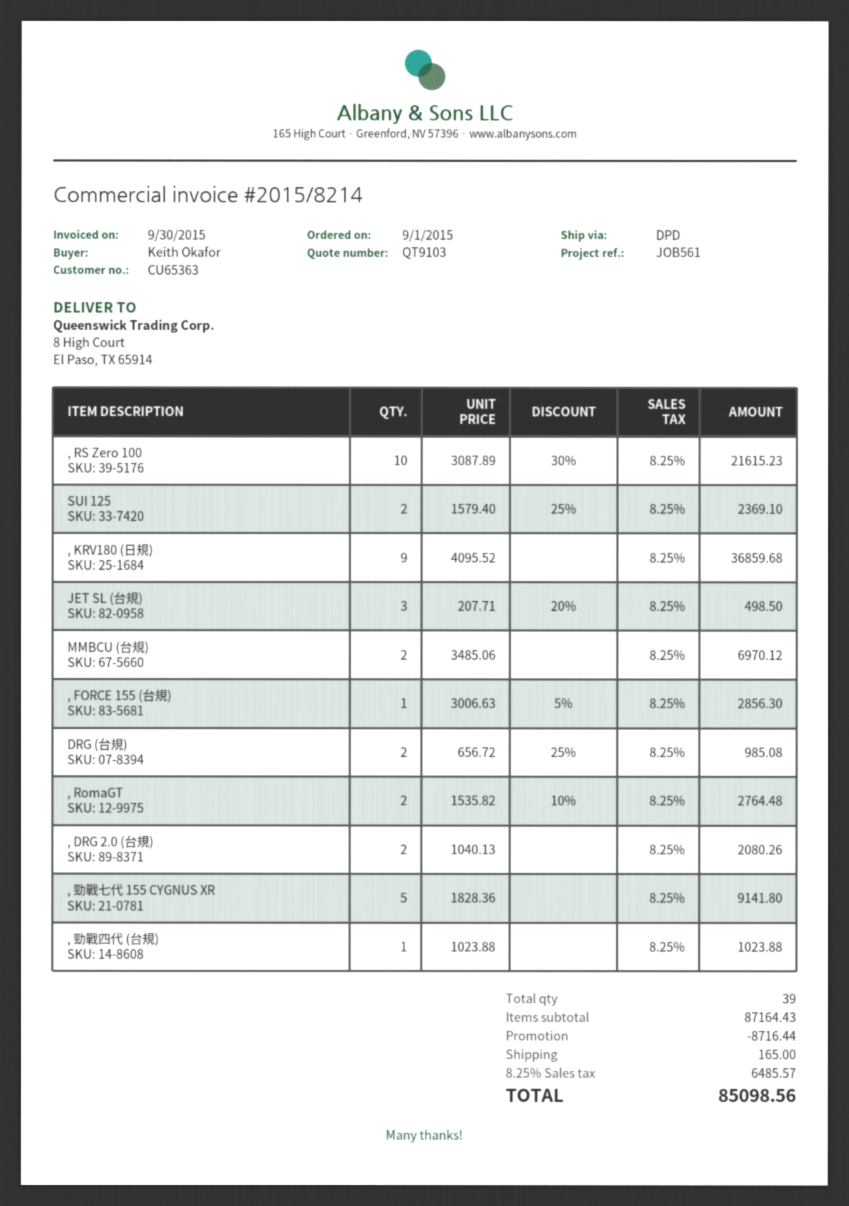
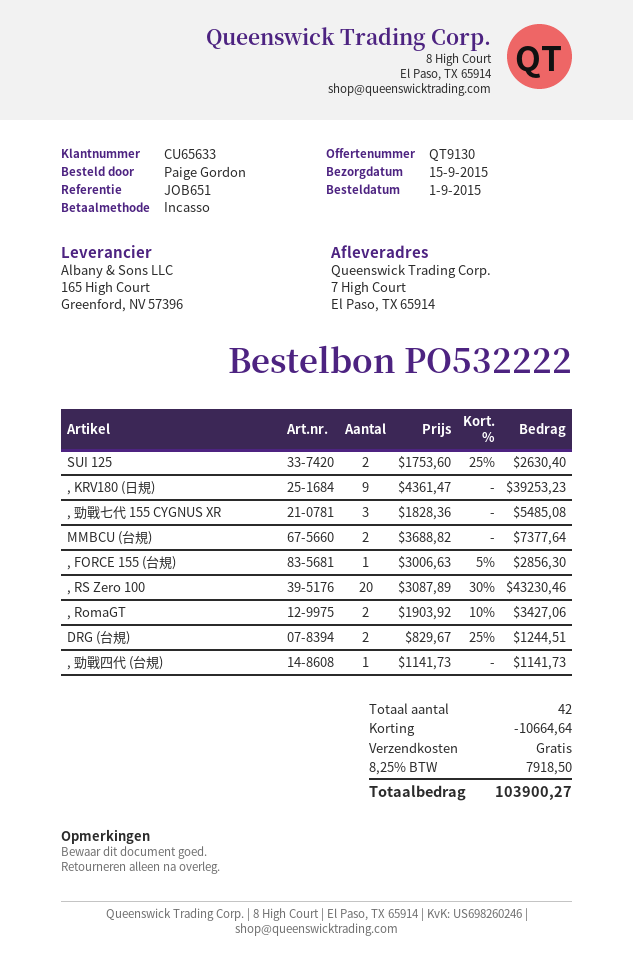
quote number: QT9103 -> QT9130
customer number: CU65363 -> CU65633
reference: JOB561 -> JOB651
ordered by: Keith Okafor -> Paige Gordon
ship to: 8 High Court, El Paso, TX 65914 -> 7 High Court, El Paso, TX 65914
, RS Zero 100: 10 x 3087.89 - 30% = 21615.23 -> 20 x 3087.89 - 30% = 43230.46
SUI 125: 2 x 1579.40 - 25% = 2369.10 -> 2 x 1753.60 - 25% = 2630.40
, KRV180 (日規): 9 x 4095.52 = 36859.68 -> 9 x 4361.47 = 39253.23
JET SL (台規): 3 x 207.71 - 20% = 498.50 -> none
MMBCU (台規): 2 x 3485.06 = 6970.12 -> 2 x 3688.82 = 7377.64
DRG (台規): 2 x 656.72 - 25% = 985.08 -> 2 x 829.67 - 25% = 1244.51
, RomaGT: 2 x 1535.82 - 10% = 2764.48 -> 2 x 1903.92 - 10% = 3427.06
, DRG 2.0 (台規): 2 x 1040.13 = 2080.26 -> none
, 勁戰七代 155 CYGNUS XR: 5 x 1828.36 = 9141.80 -> 3 x 1828.36 = 5485.08
, 勁戰四代 (台規): 1 x 1023.88 = 1023.88 -> 1 x 1141.73 = 1141.73
total quantity: 39 -> 42
discount: 8716.44 -> 10664.64
shipping: 165.00 -> 0.00
tax: 8.25% = 6485.57 -> 8.25% = 7918.50
total: 85098.56 -> 103900.27

